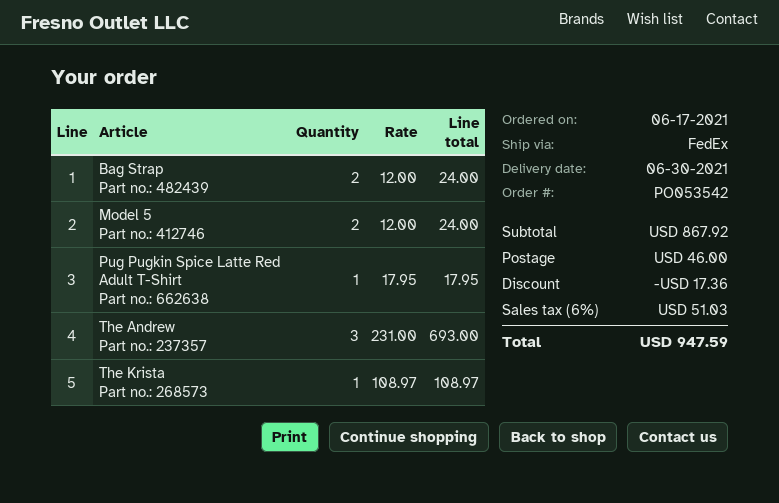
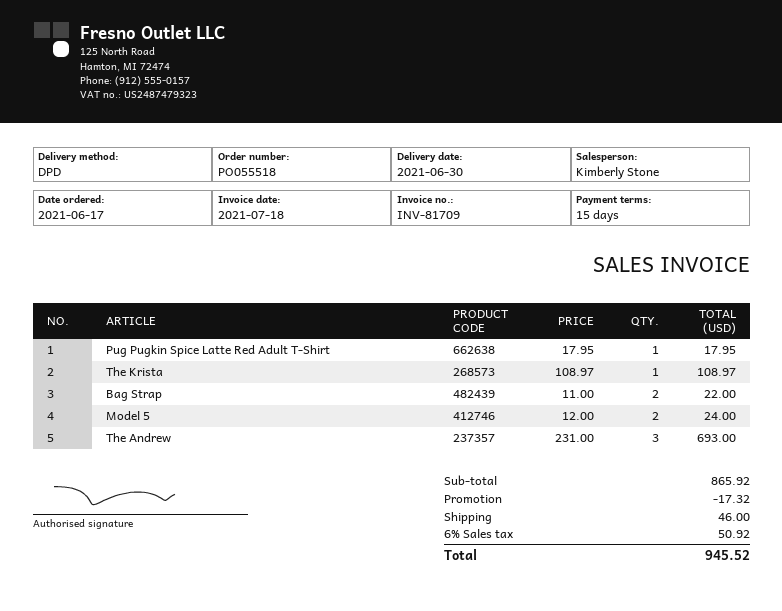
order number: PO053542 -> PO055518
shipping method: FedEx -> DPD
Bag Strap: 2 x 12.00 = 24.00 -> 2 x 11.00 = 22.00
subtotal: 867.92 -> 865.92
discount: 17.36 -> 17.32
tax: 6% = 51.03 -> 6% = 50.92
total: 947.59 -> 945.52

